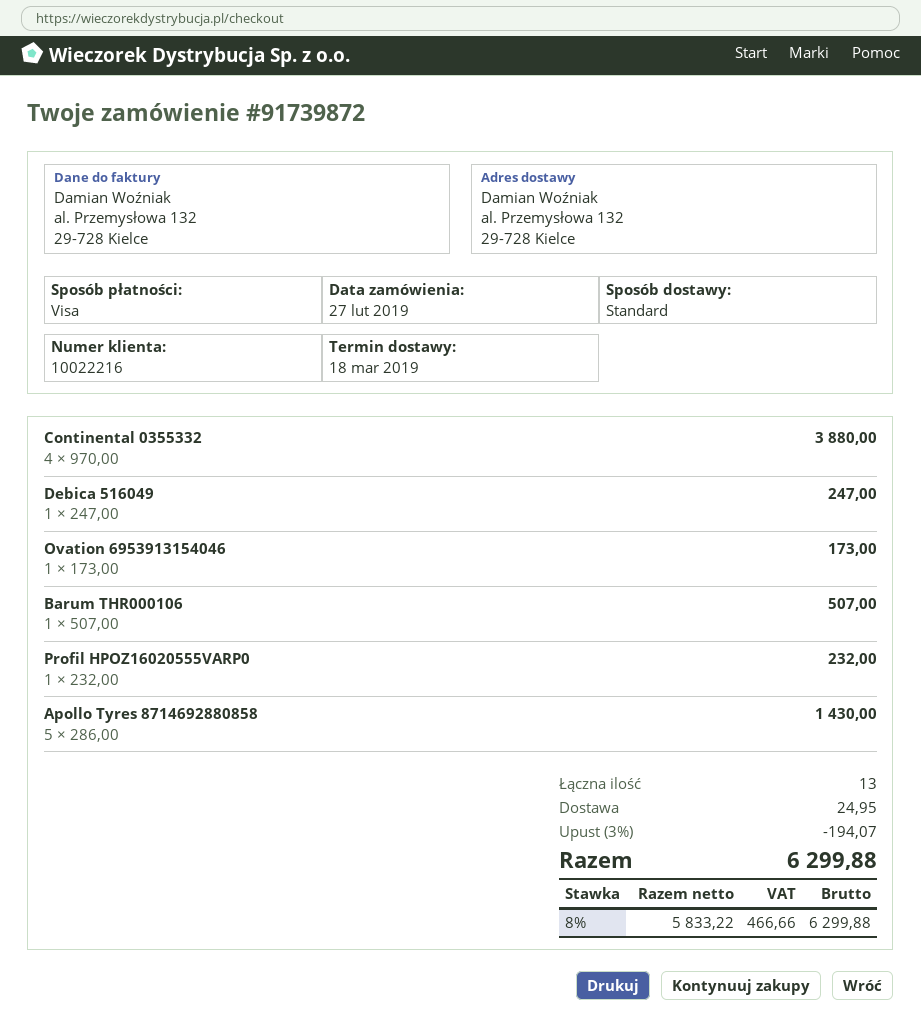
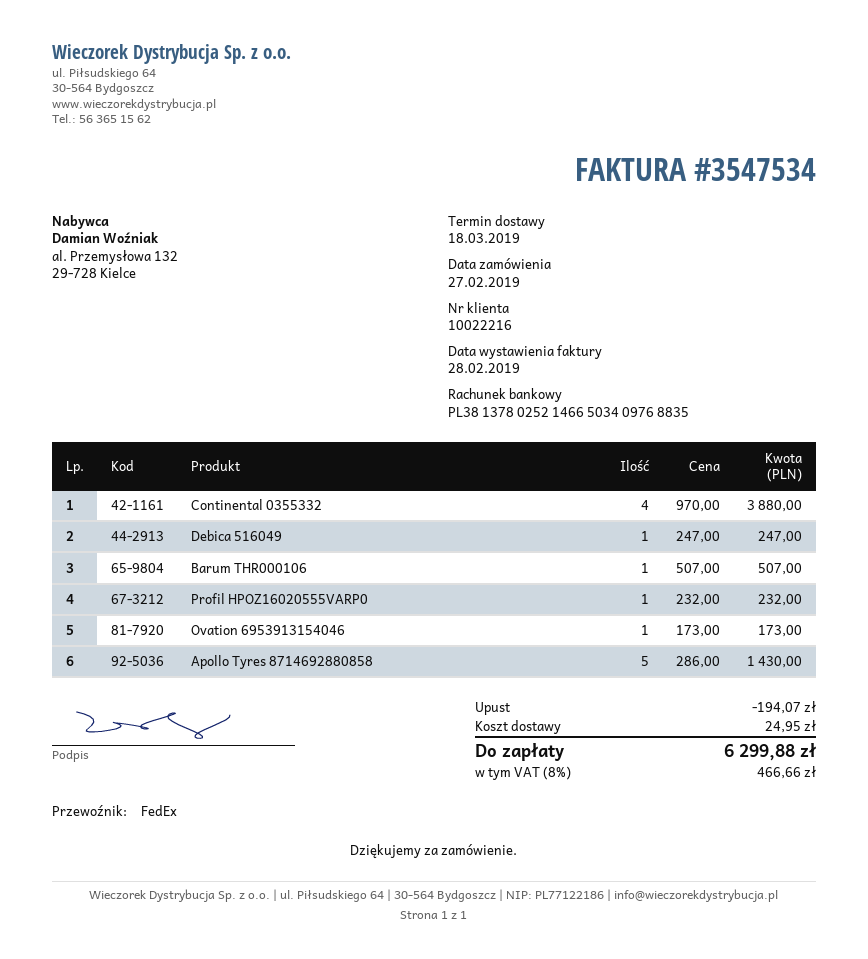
shipping method: standard -> FedEx

